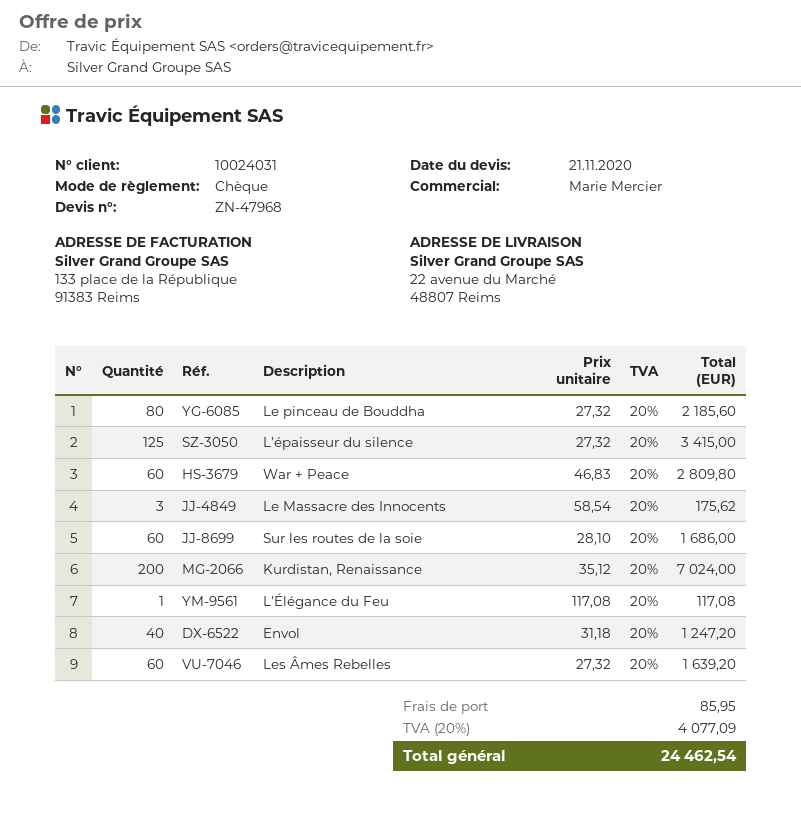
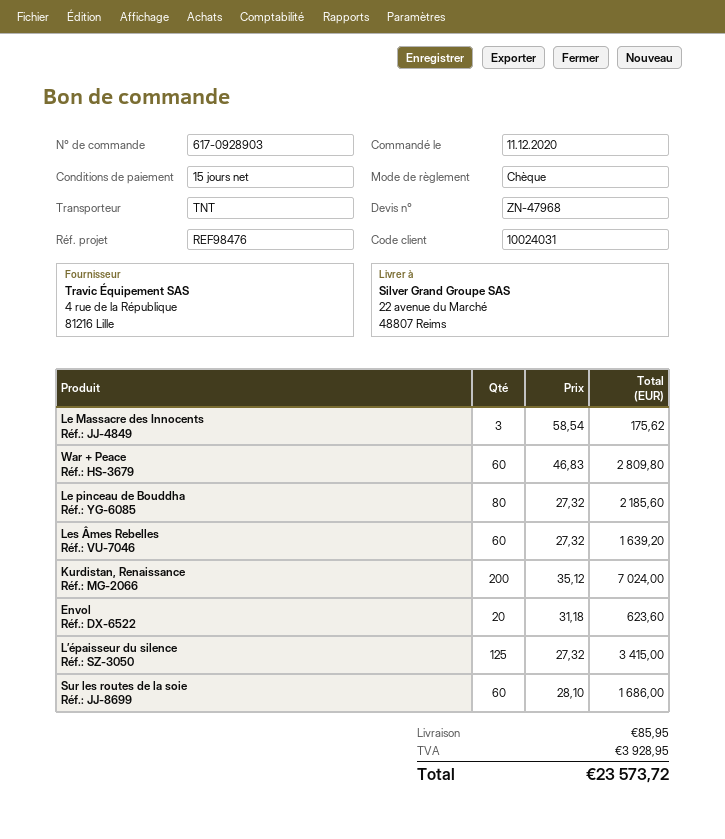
L’Élégance du Feu: 1 x 117.08 = 117.08 -> none
Envol: 40 x 31.18 = 1247.20 -> 20 x 31.18 = 623.60
tax: 4077.09 -> 3928.95
total: 24462.54 -> 23573.72

